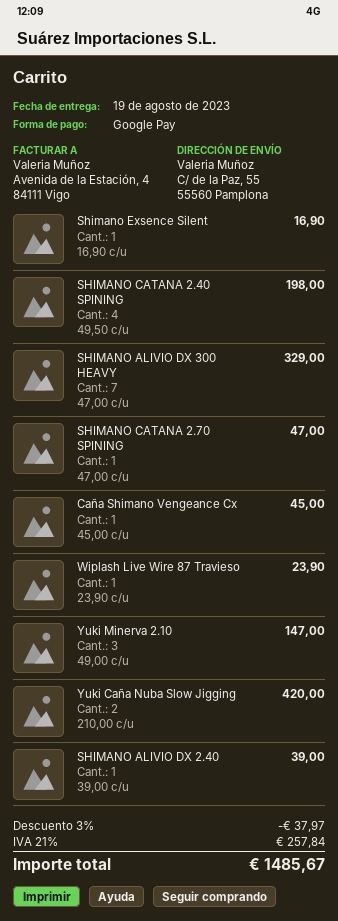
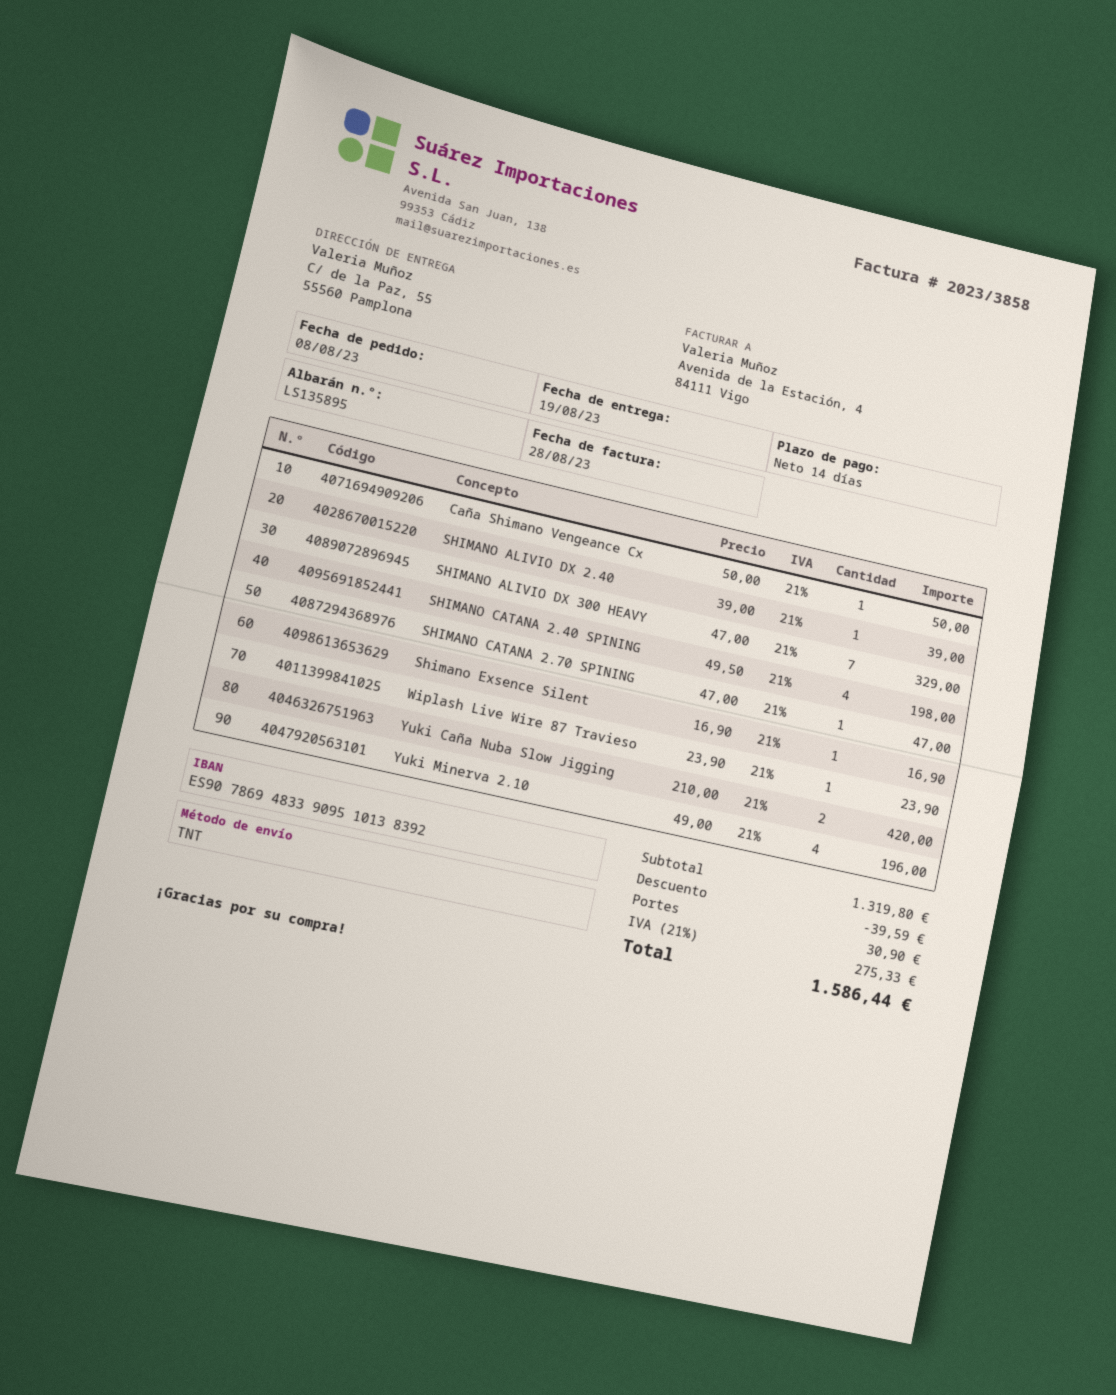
Caña Shimano Vengeance Cx: 1 x 45.00 = 45.00 -> 1 x 50.00 = 50.00
Yuki Minerva 2.10: 3 x 49.00 = 147.00 -> 4 x 49.00 = 196.00
discount: 37.97 -> 39.59
shipping: none -> 30.90
tax: 21% = 257.84 -> 21% = 275.33
total: 1485.67 -> 1586.44

